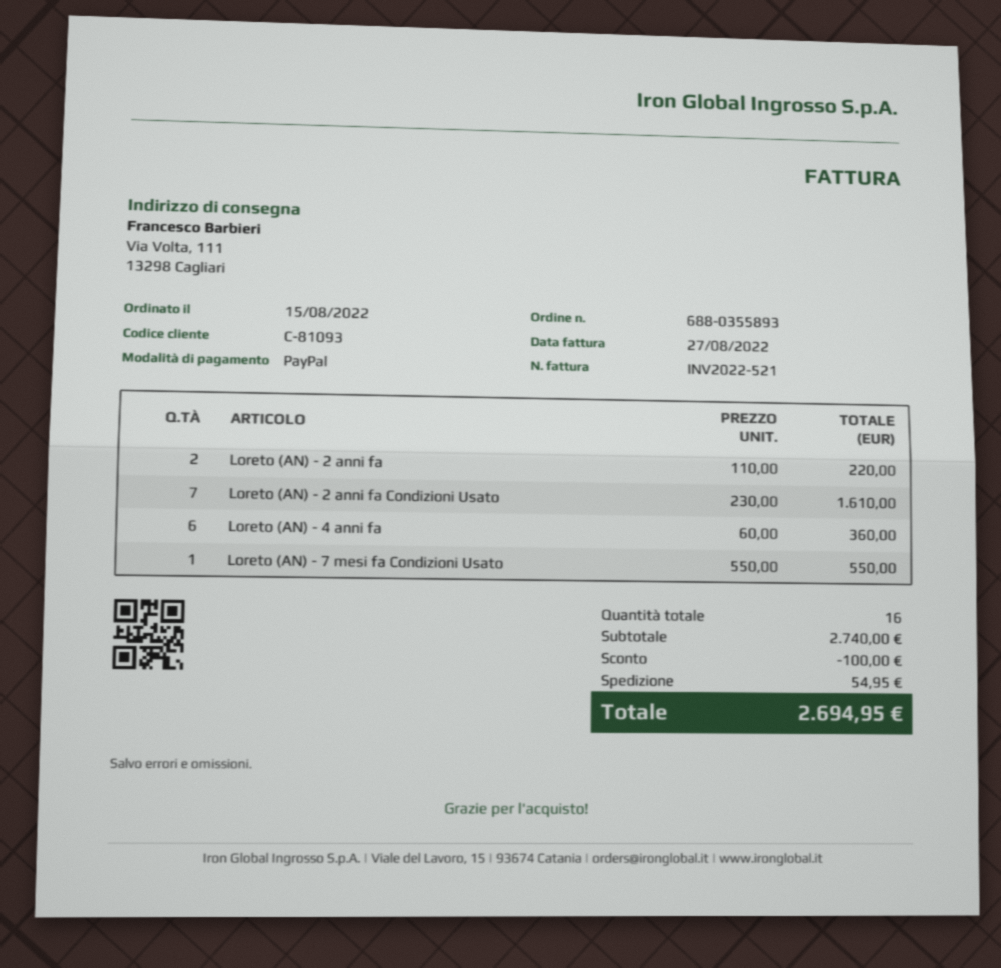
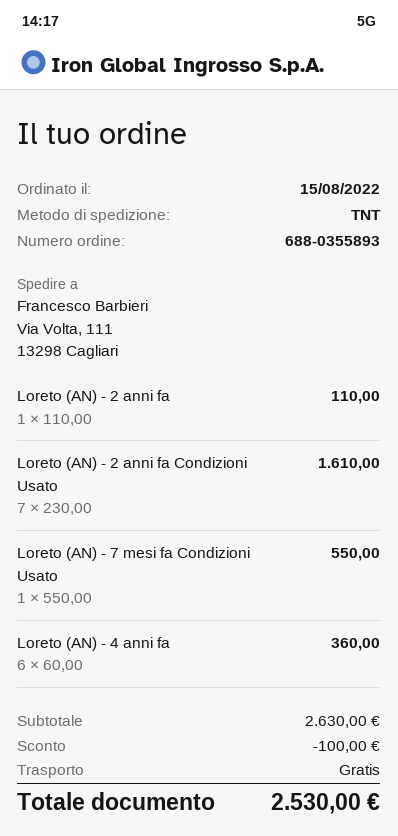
Loreto (AN) - 2 anni fa: 2 x 110.00 = 220.00 -> 1 x 110.00 = 110.00
subtotal: 2740.00 -> 2630.00
shipping: 54.95 -> 0.00
total: 2694.95 -> 2530.00

